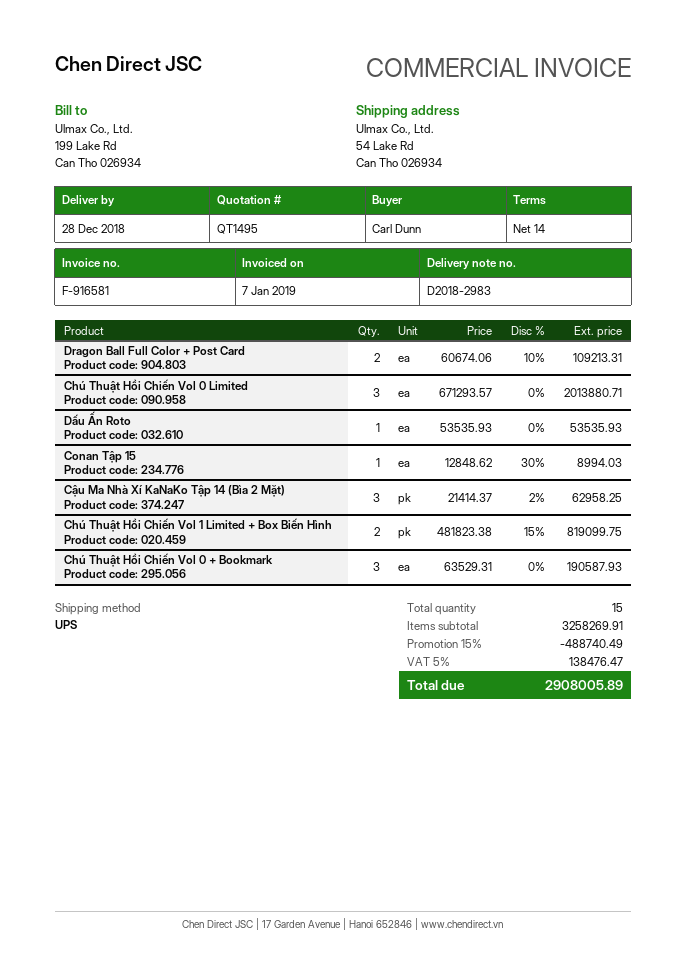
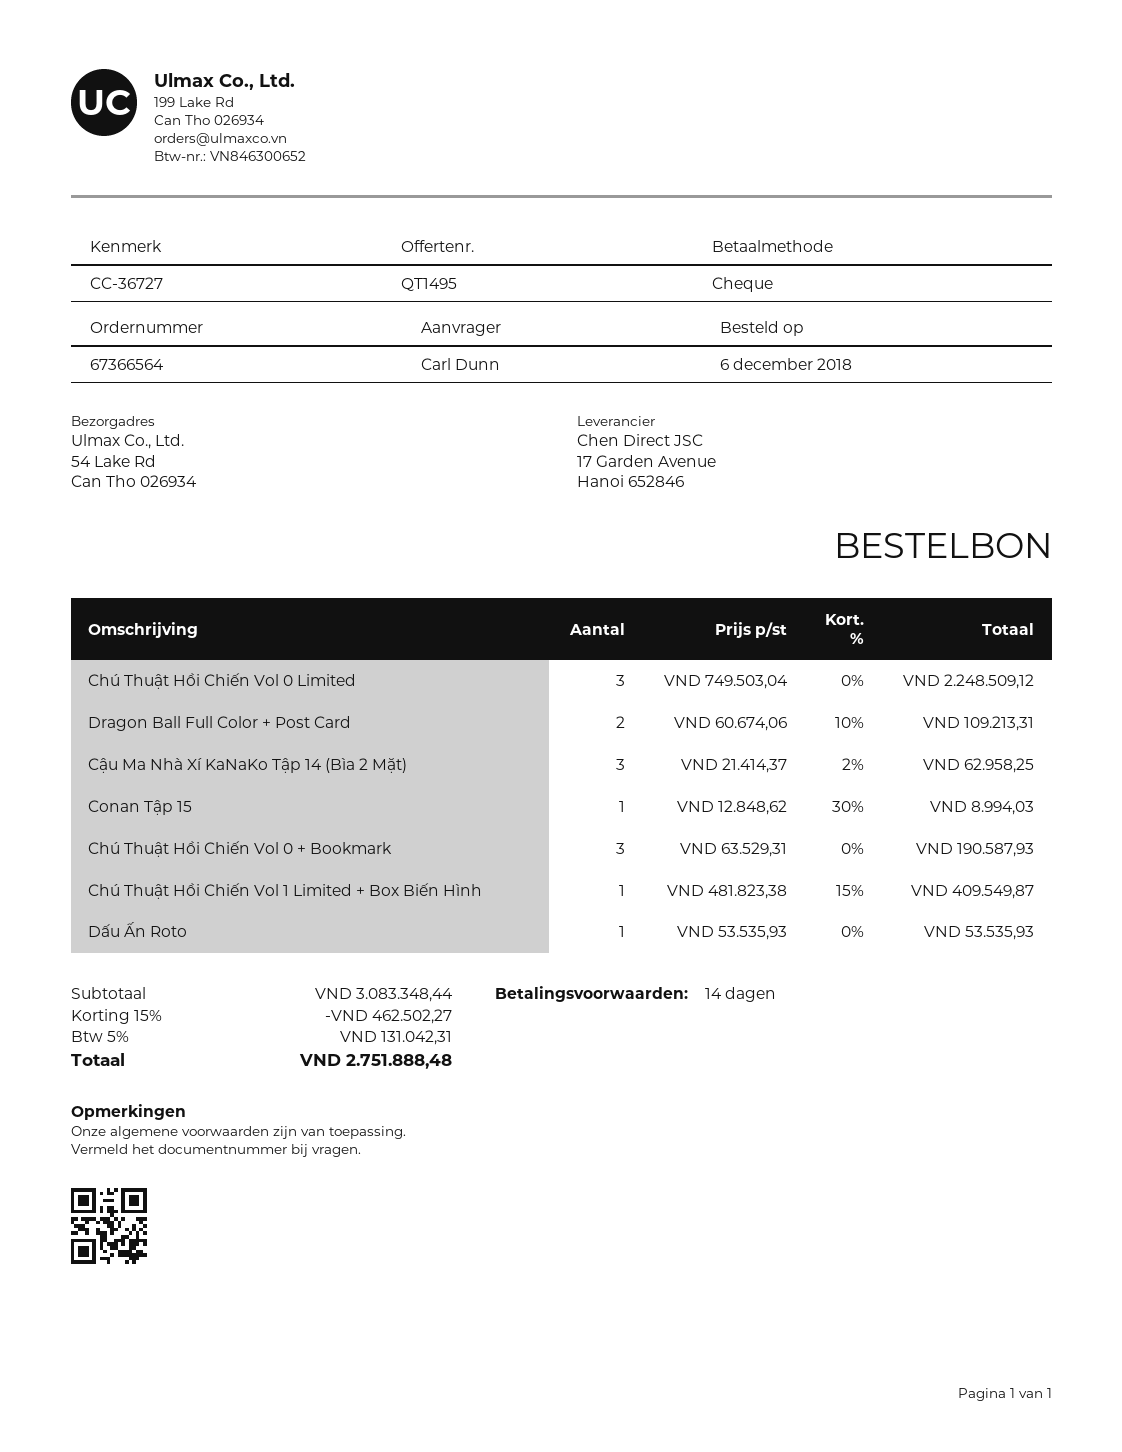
Chú Thuật Hồi Chiến Vol 0 Limited: 3 x 671293.57 = 2013880.71 -> 3 x 749503.04 = 2248509.12
Chú Thuật Hồi Chiến Vol 1 Limited + Box Biến Hình: 2 x 481823.38 - 15% = 819099.75 -> 1 x 481823.38 - 15% = 409549.87
subtotal: 3258269.91 -> 3083348.44
discount: 15% = 488740.49 -> 15% = 462502.27
tax: 5% = 138476.47 -> 5% = 131042.31
total: 2908005.89 -> 2751888.48

